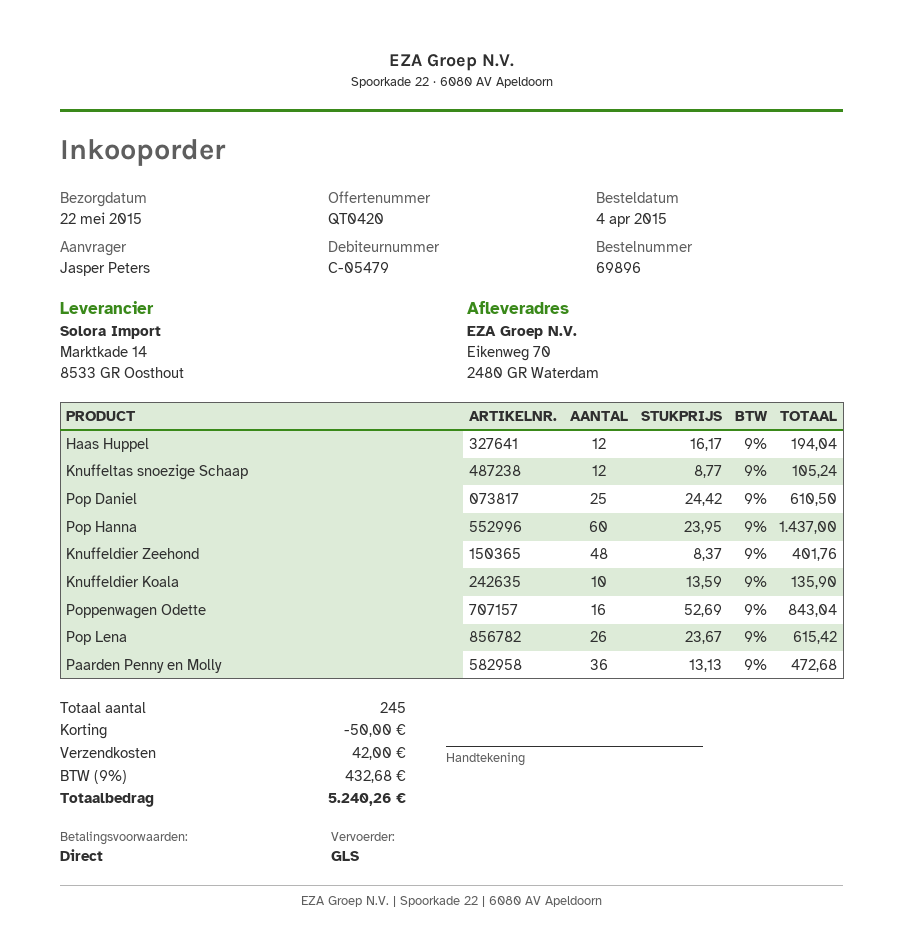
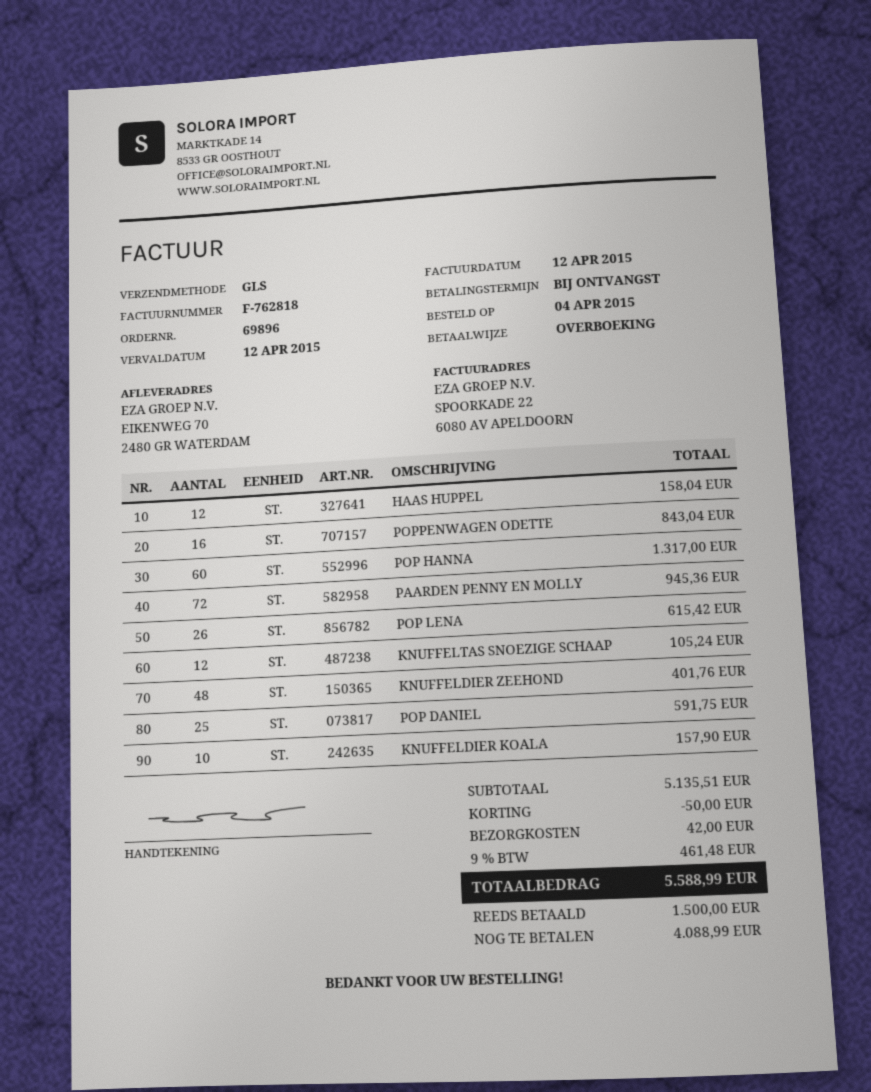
Haas Huppel: 12 for 194.04 -> 12 for 158.04
Pop Daniel: 25 for 610.50 -> 25 for 591.75
Pop Hanna: 60 for 1437.00 -> 60 for 1317.00
Knuffeldier Koala: 10 for 135.90 -> 10 for 157.90
Paarden Penny en Molly: 36 for 472.68 -> 72 for 945.36
tax: 9% = 432.68 -> 9% = 461.48
total: 5240.26 -> 5588.99

